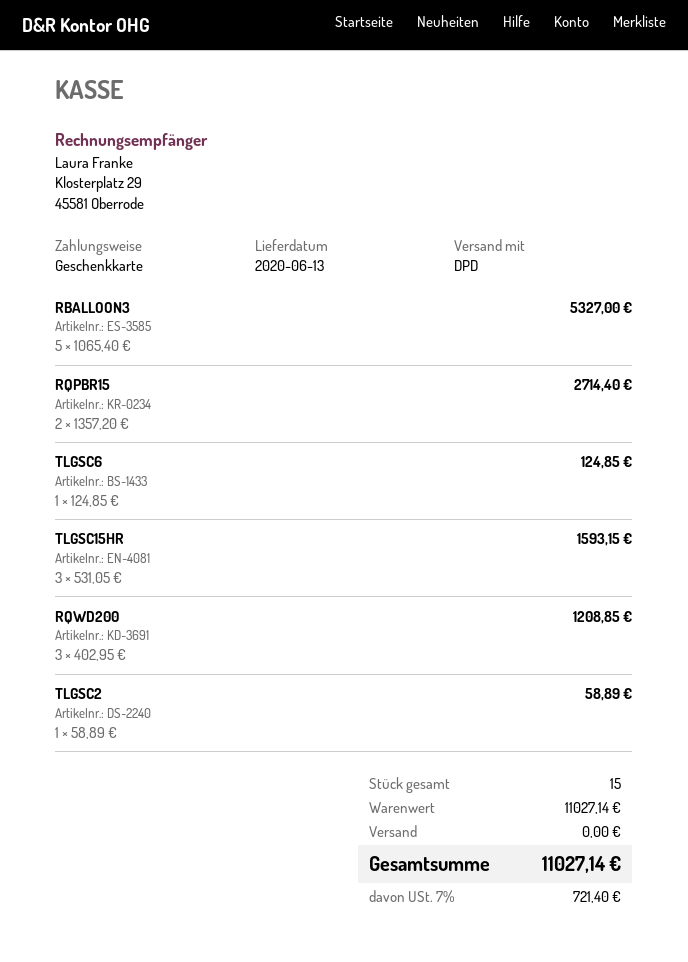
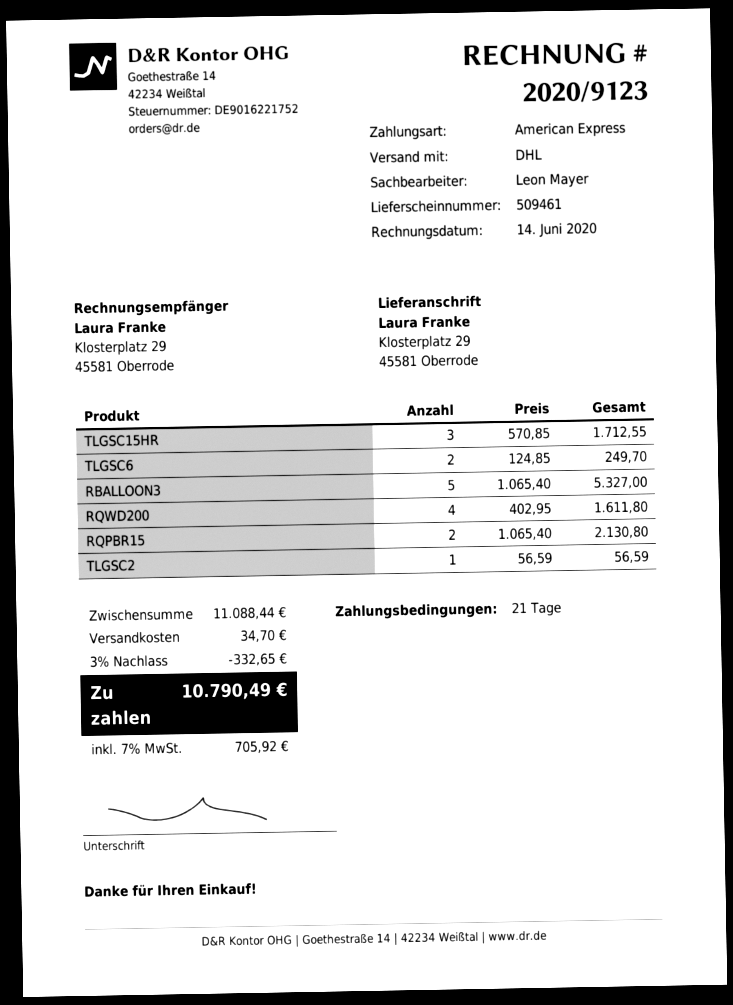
payment method: gift card -> American Express
shipping method: DPD -> DHL
RQPBR15: 2 x 1357.20 = 2714.40 -> 2 x 1065.40 = 2130.80
TLGSC6: 1 x 124.85 = 124.85 -> 2 x 124.85 = 249.70
TLGSC15HR: 3 x 531.05 = 1593.15 -> 3 x 570.85 = 1712.55
RQWD200: 3 x 402.95 = 1208.85 -> 4 x 402.95 = 1611.80
TLGSC2: 1 x 58.89 = 58.89 -> 1 x 56.59 = 56.59
subtotal: 11027.14 -> 11088.44
discount: none -> 3% = 332.65
shipping: 0.00 -> 34.70
tax: 7% = 721.40 -> 7% = 705.92
total: 11027.14 -> 10790.49

